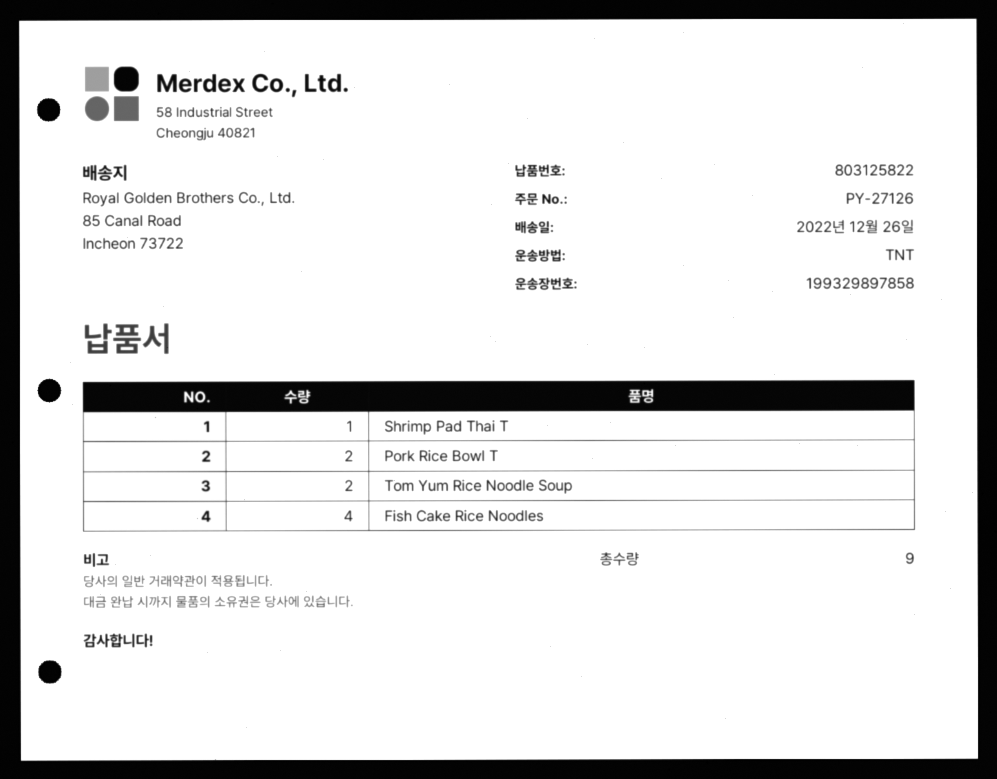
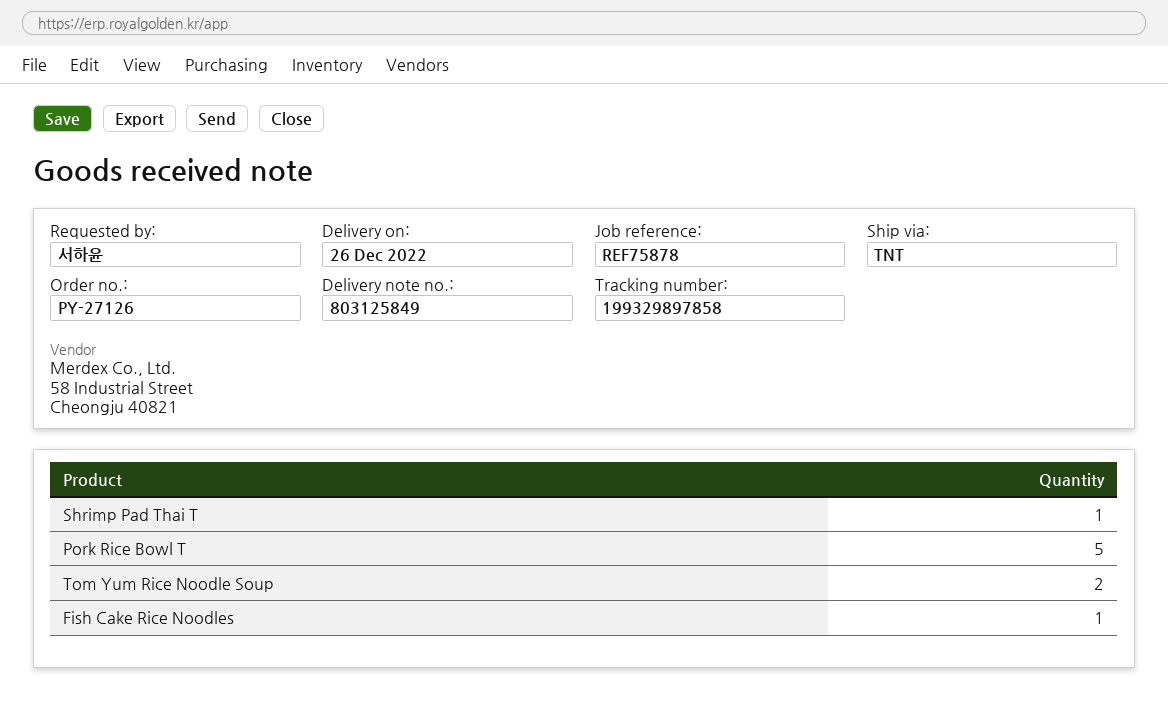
delivery note number: 803125822 -> 803125849
Pork Rice Bowl T: 2 -> 5
Fish Cake Rice Noodles: 4 -> 1

